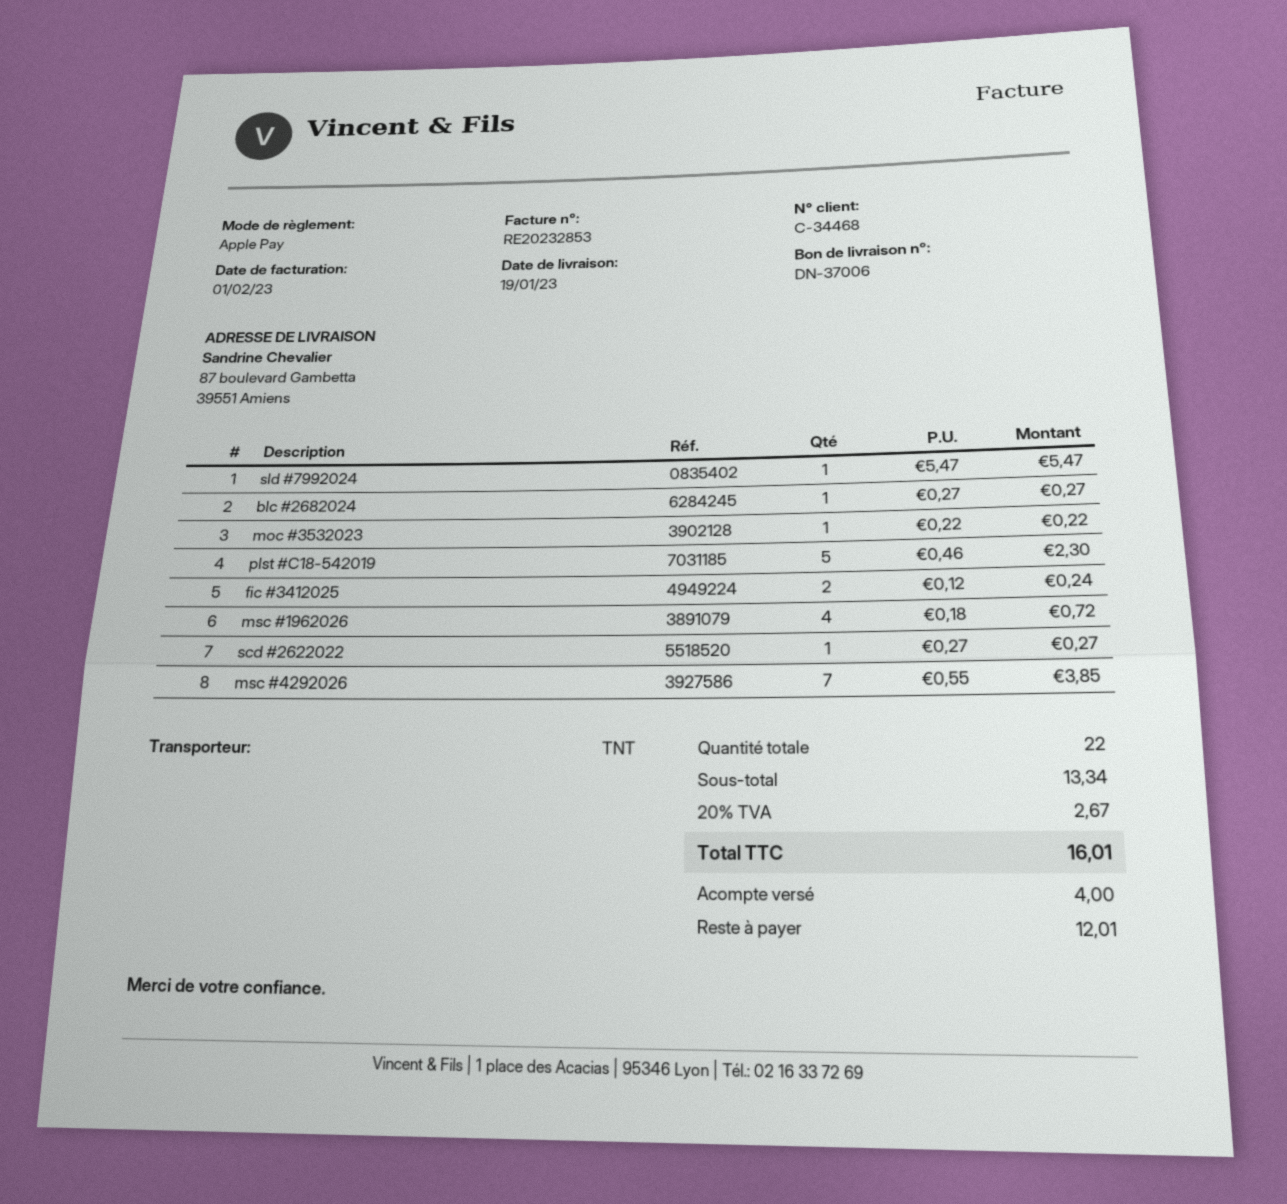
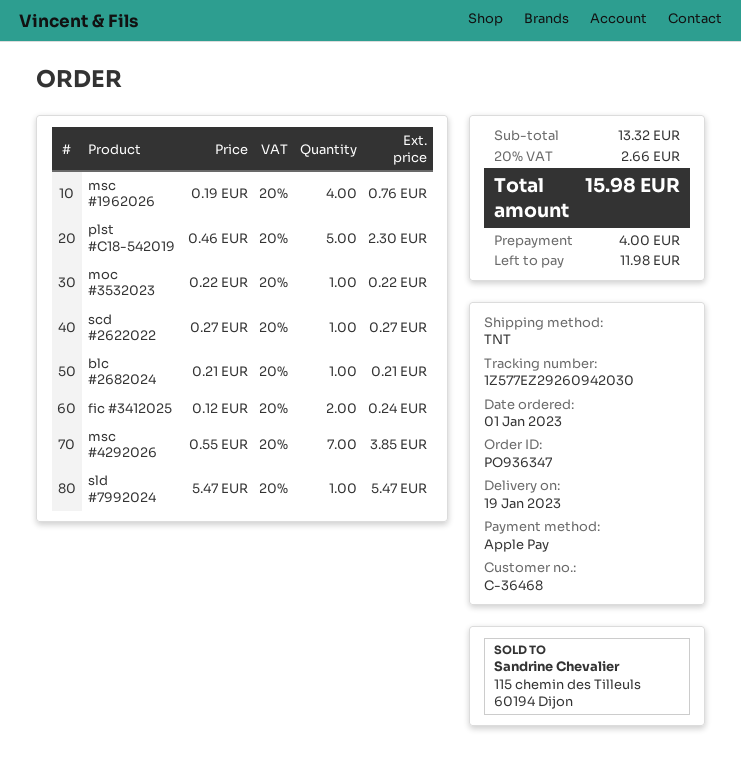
customer number: C-34468 -> C-36468
blc #2682024: 1 x 0.27 = 0.27 -> 1 x 0.21 = 0.21
msc #1962026: 4 x 0.18 = 0.72 -> 4 x 0.19 = 0.76
subtotal: 13.34 -> 13.32
tax: 20% = 2.67 -> 20% = 2.66
total: 16.01 -> 15.98
balance: 12.01 -> 11.98

